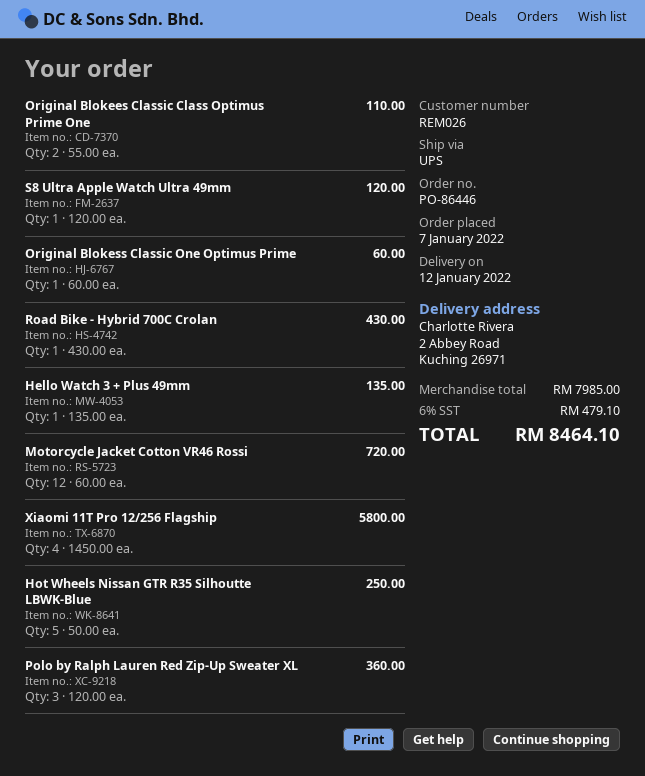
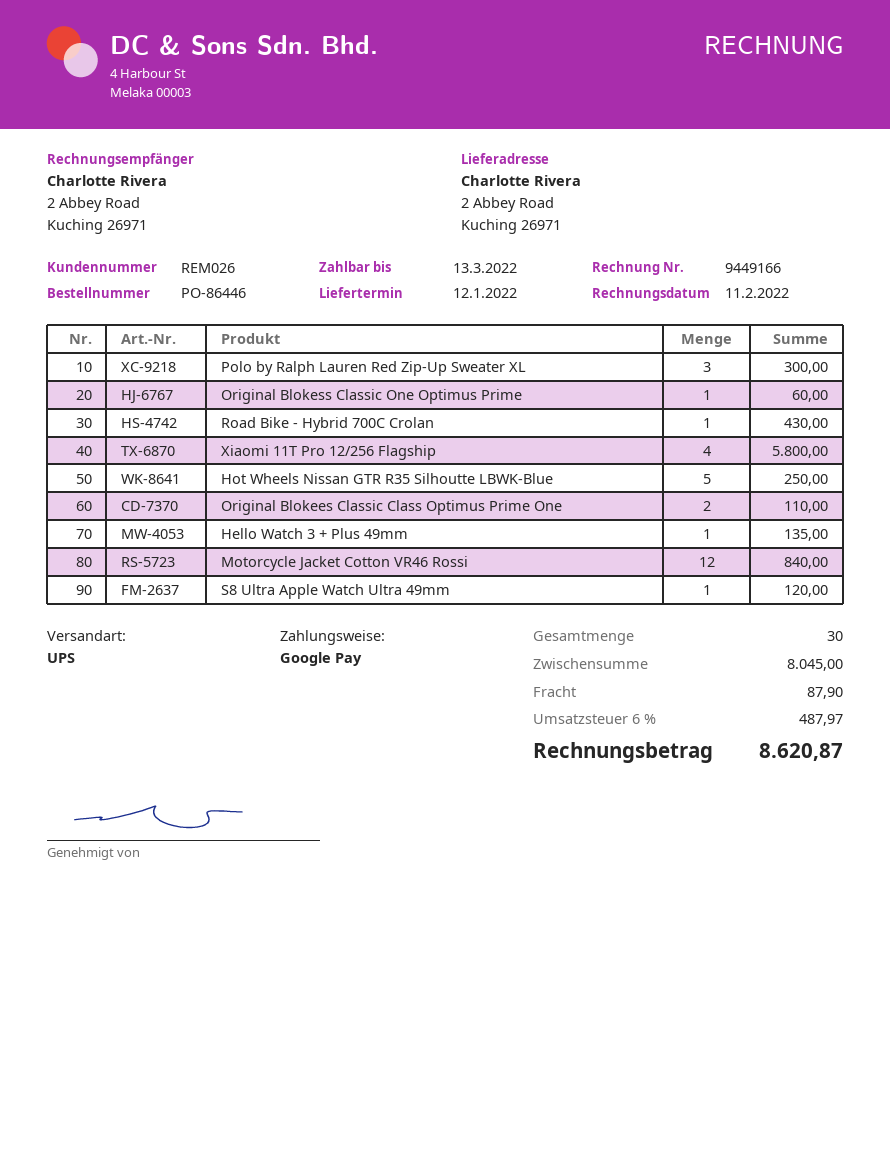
Motorcycle Jacket Cotton VR46 Rossi: 12 for 720.00 -> 12 for 840.00
Polo by Ralph Lauren Red Zip-Up Sweater XL: 3 for 360.00 -> 3 for 300.00
subtotal: 7985.00 -> 8045.00
shipping: none -> 87.90
tax: 6% = 479.10 -> 6% = 487.97
total: 8464.10 -> 8620.87

